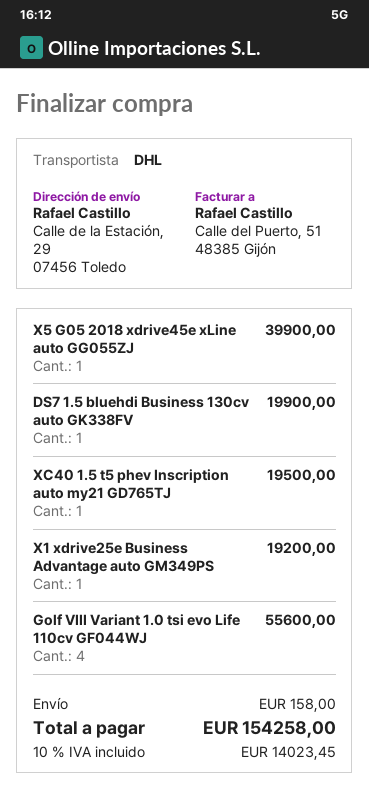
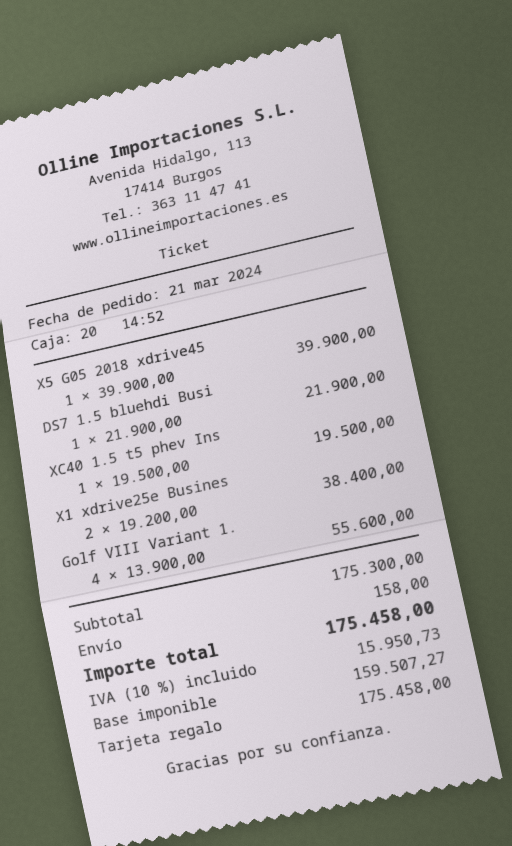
DS7 1.5 bluehdi Business 130cv auto GK338FV: 1 for 19900.00 -> 1 for 21900.00
X1 xdrive25e Business Advantage auto GM349PS: 1 for 19200.00 -> 2 for 38400.00
tax: 10% = 14023.45 -> 10% = 15950.73
total: 154258.00 -> 175458.00

